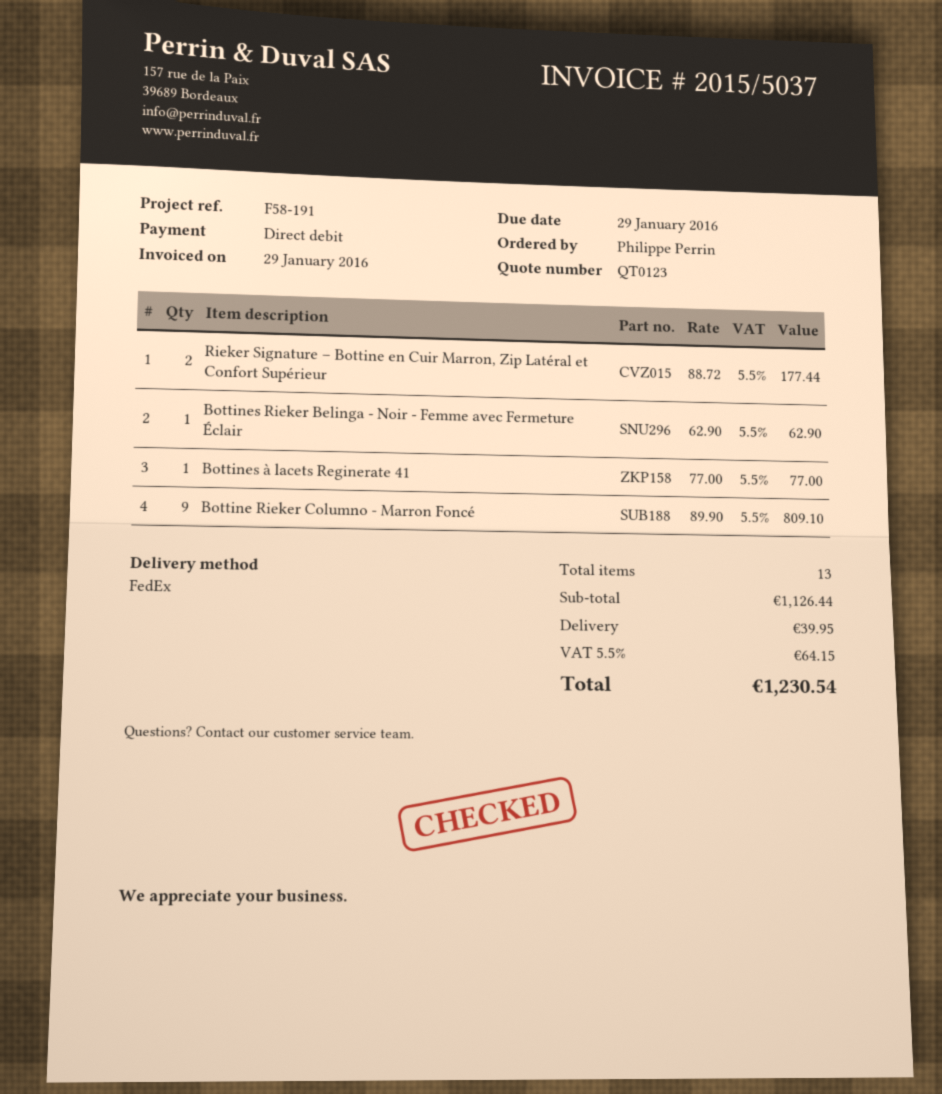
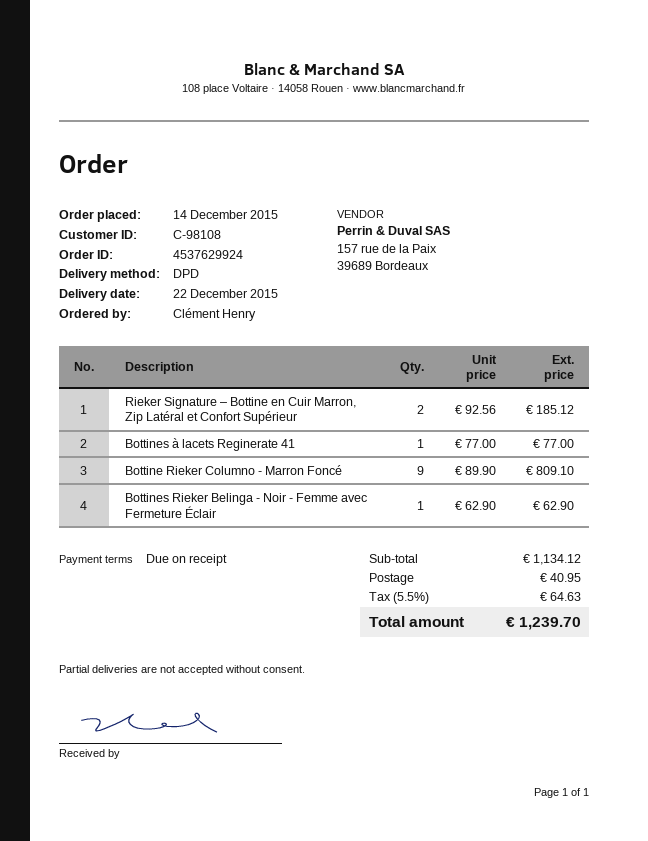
ordered by: Philippe Perrin -> Clément Henry
shipping method: FedEx -> DPD
Rieker Signature – Bottine en Cuir Marron, Zip Latéral et Confort Supérieur: 2 x 88.72 = 177.44 -> 2 x 92.56 = 185.12
subtotal: 1126.44 -> 1134.12
shipping: 39.95 -> 40.95
tax: 5.5% = 64.15 -> 5.5% = 64.63
total: 1230.54 -> 1239.70

